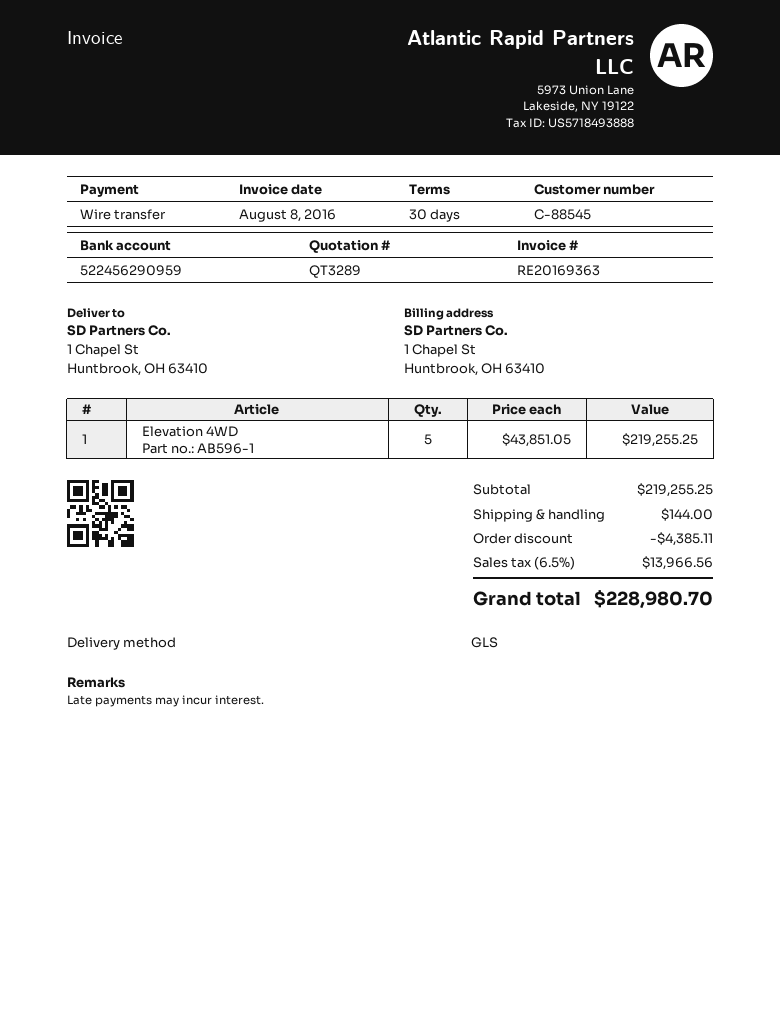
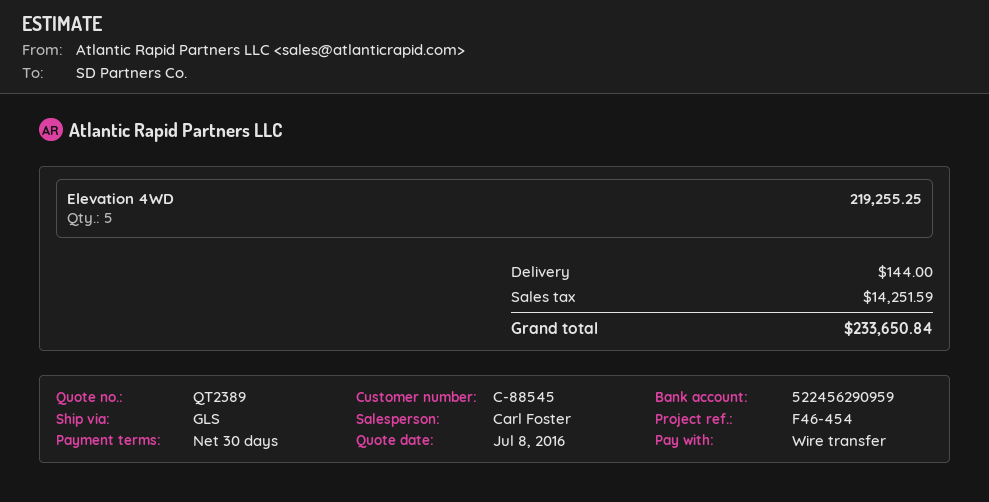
quote number: QT3289 -> QT2389
discount: 4385.11 -> none
tax: 13966.56 -> 14251.59
total: 228980.70 -> 233650.84

